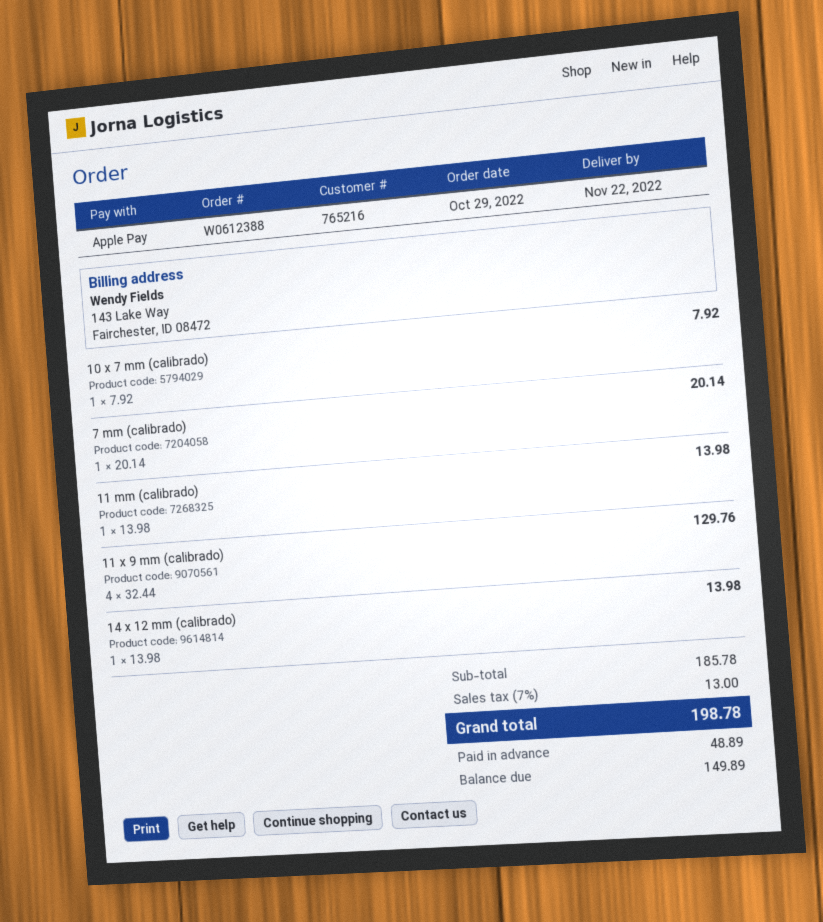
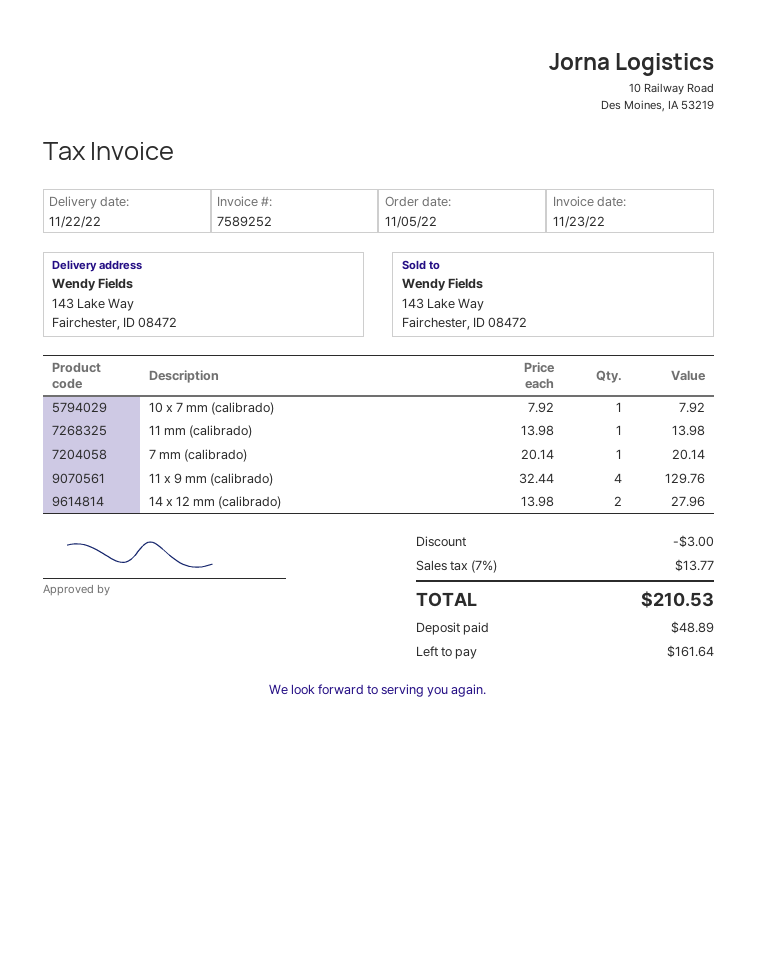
order date: 2022-10-29 -> 2022-11-05
14 x 12 mm (calibrado): 1 x 13.98 = 13.98 -> 2 x 13.98 = 27.96
discount: none -> 3.00
tax: 7% = 13.00 -> 7% = 13.77
total: 198.78 -> 210.53
balance: 149.89 -> 161.64

